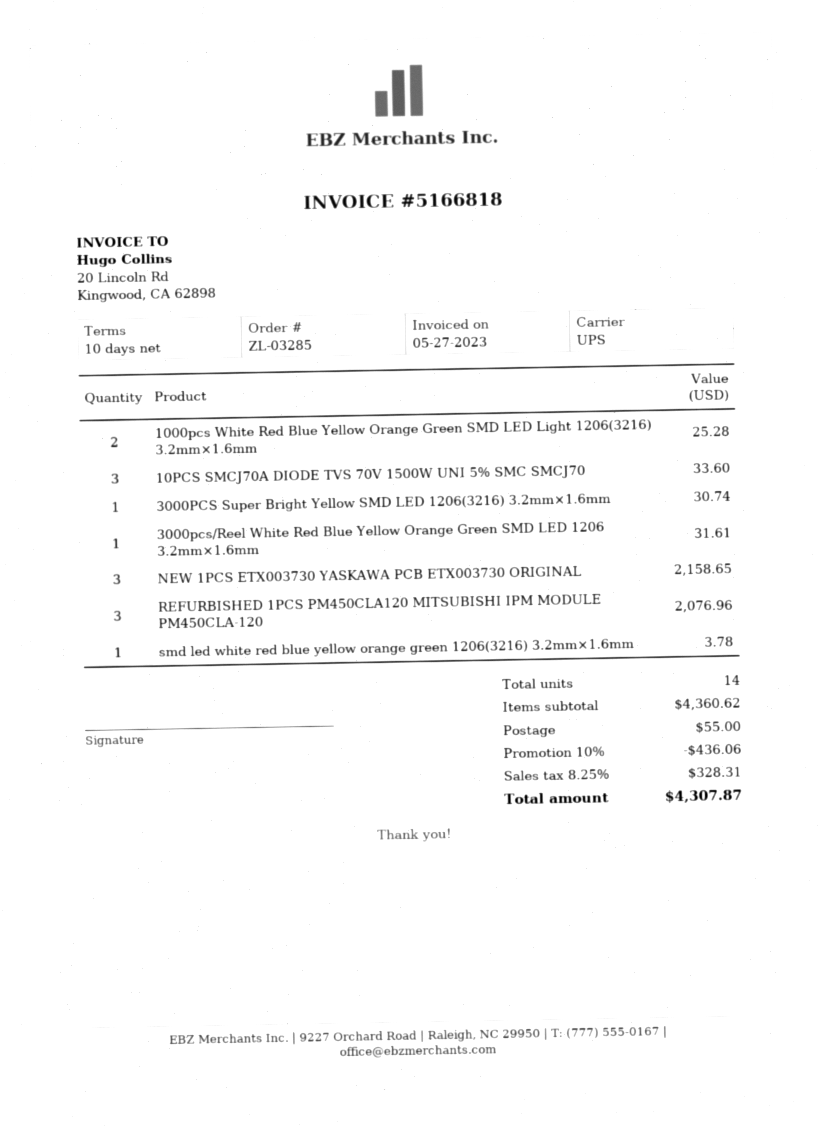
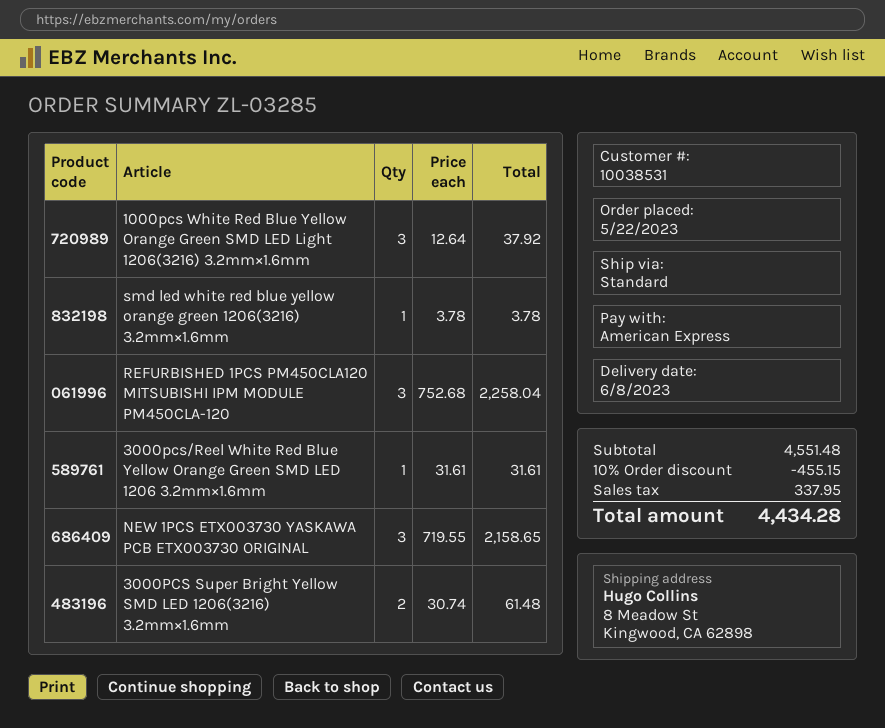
shipping method: UPS -> standard
1000pcs White Red Blue Yellow Orange Green SMD LED Light 1206(3216) 3.2mm×1.6mm: 2 for 25.28 -> 3 for 37.92
10PCS SMCJ70A DIODE TVS 70V 1500W UNI 5% SMC SMCJ70: 3 for 33.60 -> none
3000PCS Super Bright Yellow SMD LED 1206(3216) 3.2mm×1.6mm: 1 for 30.74 -> 2 for 61.48
REFURBISHED 1PCS PM450CLA120 MITSUBISHI IPM MODULE PM450CLA-120: 3 for 2076.96 -> 3 for 2258.04
subtotal: 4360.62 -> 4551.48
discount: 10% = 436.06 -> 10% = 455.15
shipping: 55.00 -> none
tax: 328.31 -> 337.95
total: 4307.87 -> 4434.28

